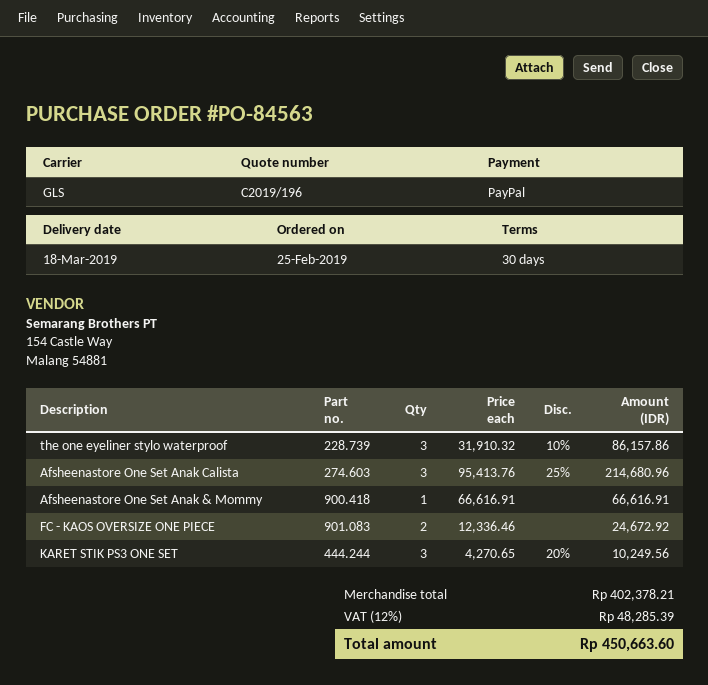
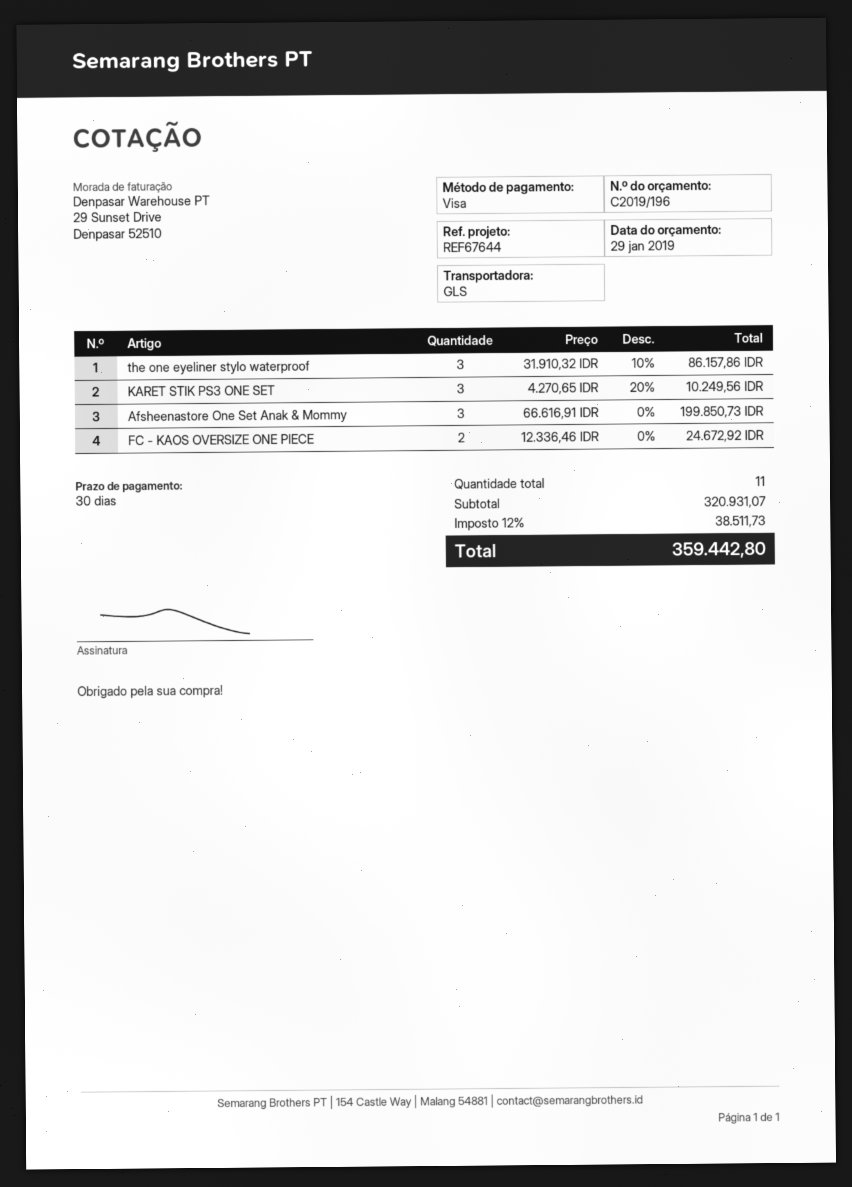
payment method: PayPal -> Visa
Afsheenastore One Set Anak Calista: 3 x 95413.76 - 25% = 214680.96 -> none
Afsheenastore One Set Anak & Mommy: 1 x 66616.91 = 66616.91 -> 3 x 66616.91 = 199850.73
subtotal: 402378.21 -> 320931.07
tax: 12% = 48285.39 -> 12% = 38511.73
total: 450663.60 -> 359442.80

